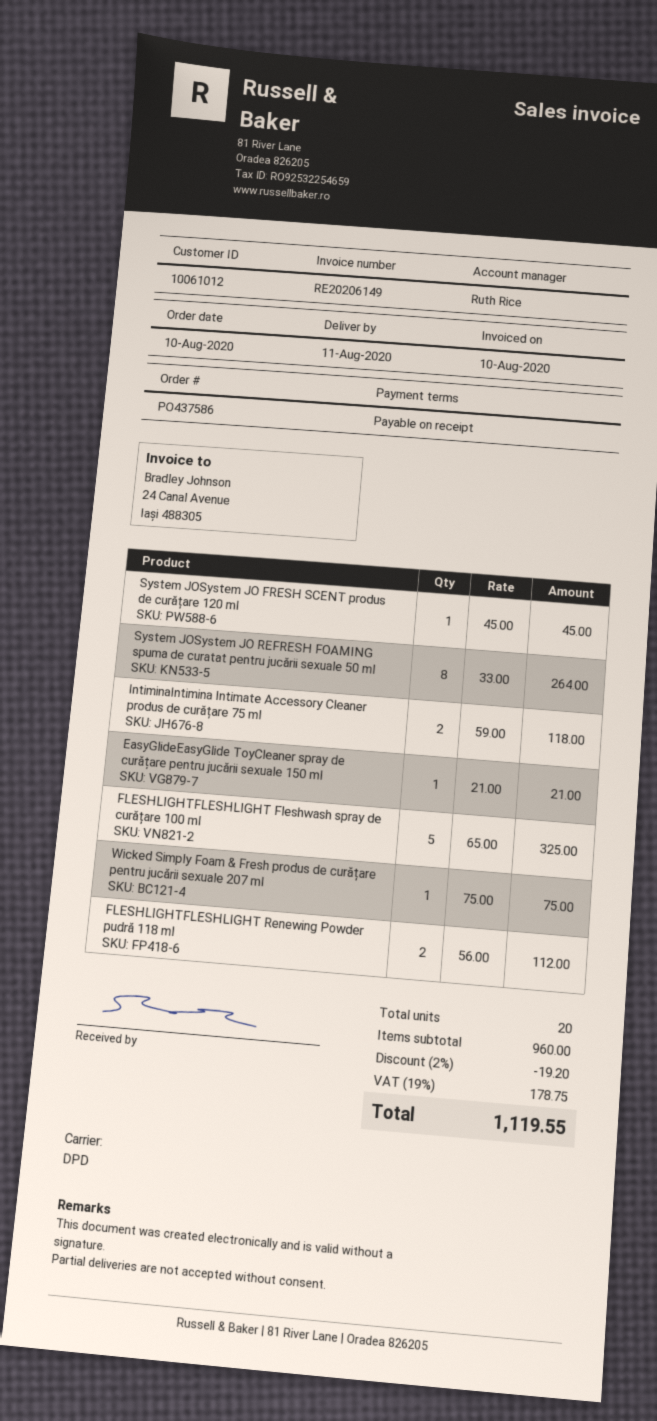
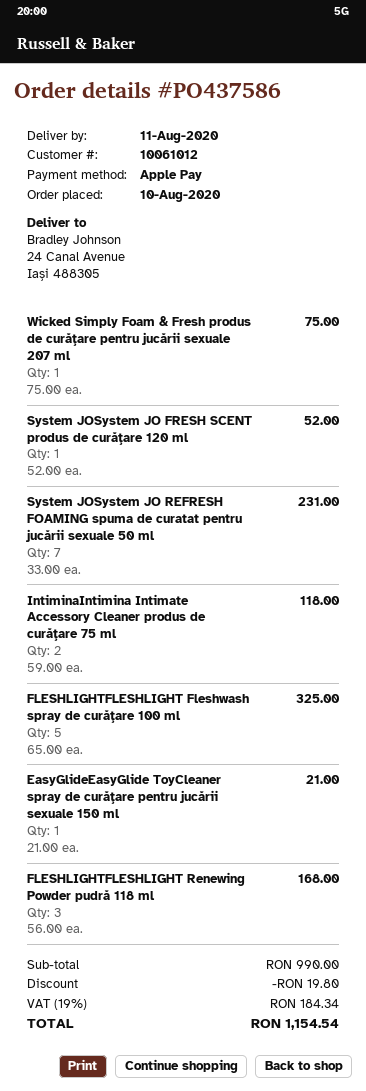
System JOSystem JO FRESH SCENT produs de curățare 120 ml: 1 x 45.00 = 45.00 -> 1 x 52.00 = 52.00
System JOSystem JO REFRESH FOAMING spuma de curatat pentru jucării sexuale 50 ml: 8 x 33.00 = 264.00 -> 7 x 33.00 = 231.00
FLESHLIGHTFLESHLIGHT Renewing Powder pudră 118 ml: 2 x 56.00 = 112.00 -> 3 x 56.00 = 168.00
subtotal: 960.00 -> 990.00
discount: 19.20 -> 19.80
tax: 19% = 178.75 -> 19% = 184.34
total: 1119.55 -> 1154.54

